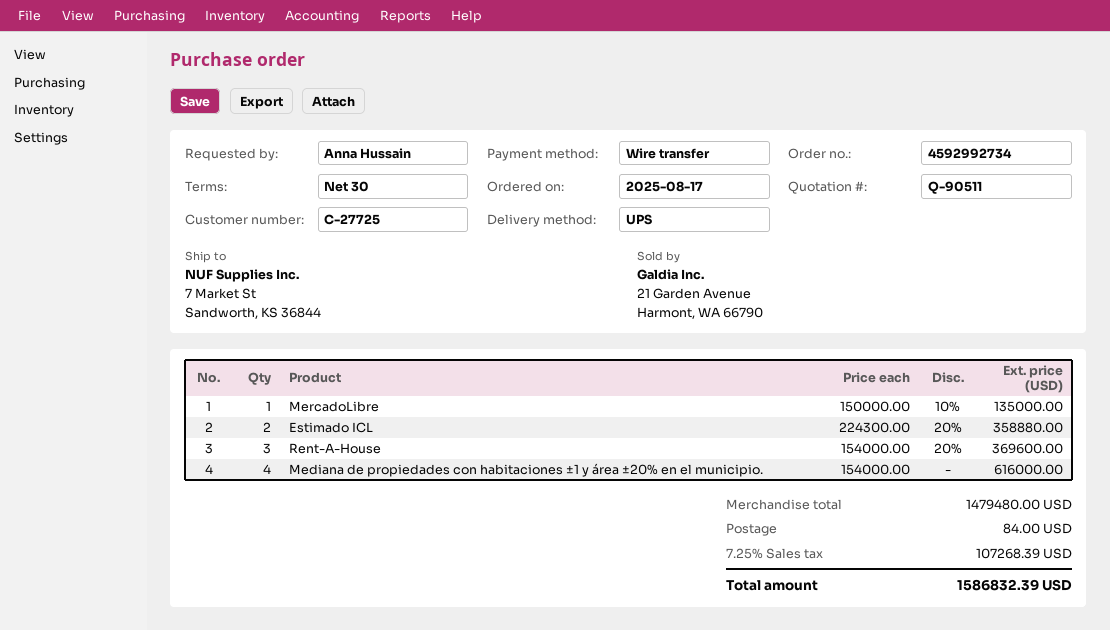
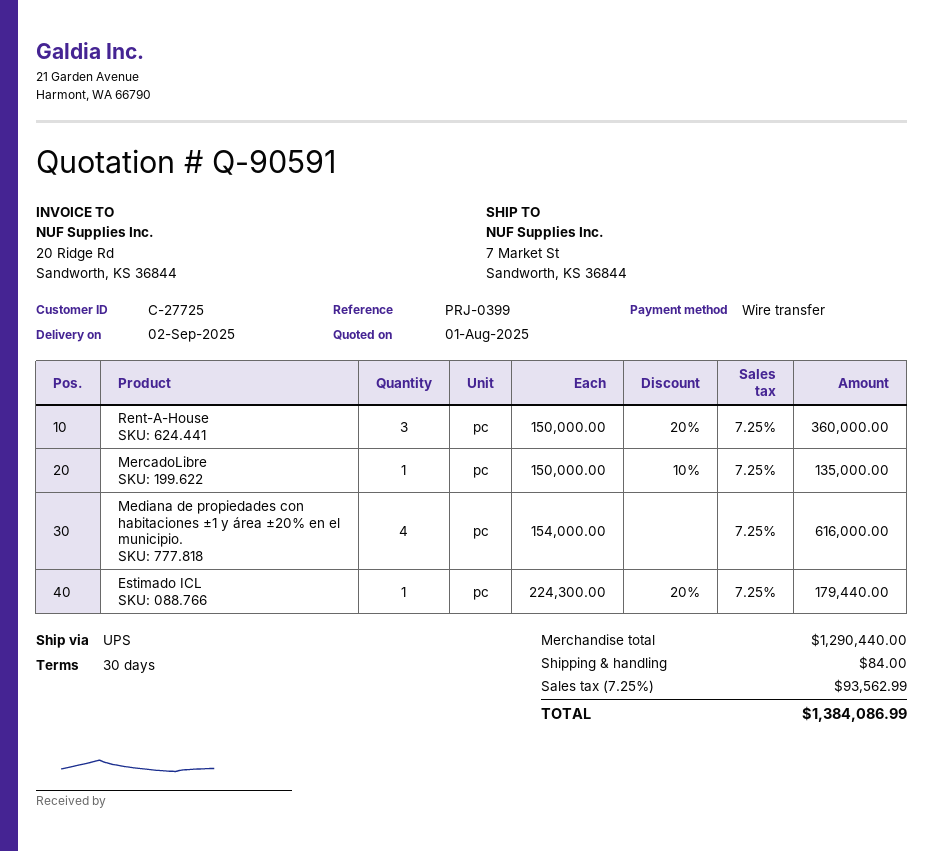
quote number: Q-90511 -> Q-90591
Estimado ICL: 2 x 224300.00 - 20% = 358880.00 -> 1 x 224300.00 - 20% = 179440.00
Rent-A-House: 3 x 154000.00 - 20% = 369600.00 -> 3 x 150000.00 - 20% = 360000.00
subtotal: 1479480.00 -> 1290440.00
tax: 7.25% = 107268.39 -> 7.25% = 93562.99
total: 1586832.39 -> 1384086.99

